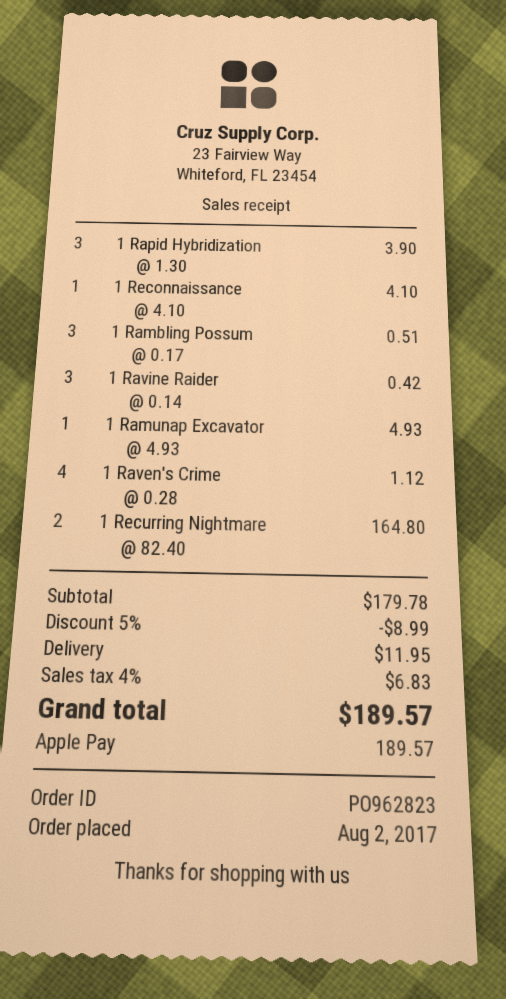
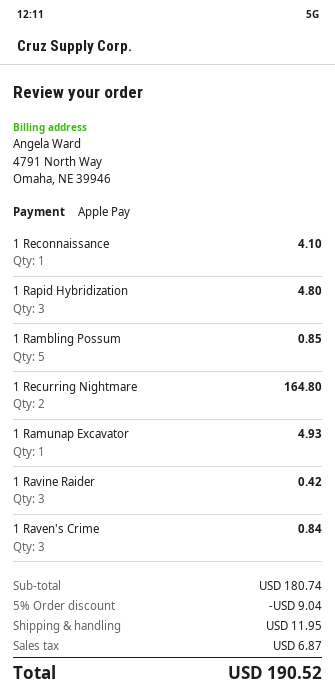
1 Rapid Hybridization: 3 for 3.90 -> 3 for 4.80
1 Rambling Possum: 3 for 0.51 -> 5 for 0.85
1 Raven's Crime: 4 for 1.12 -> 3 for 0.84
subtotal: 179.78 -> 180.74
discount: 5% = 8.99 -> 5% = 9.04
tax: 6.83 -> 6.87
total: 189.57 -> 190.52

